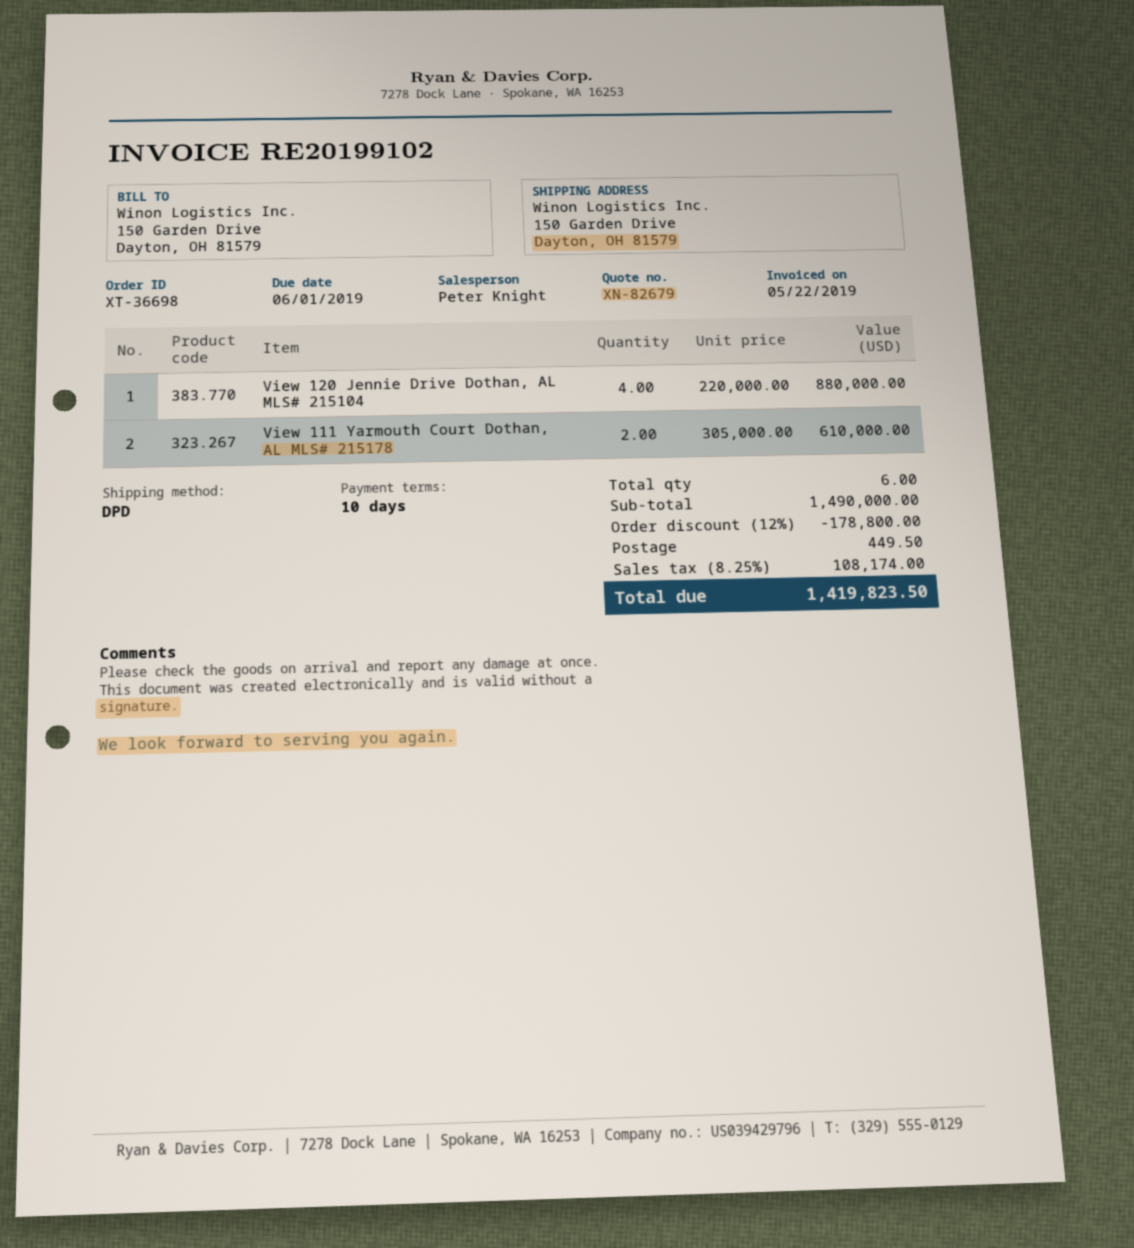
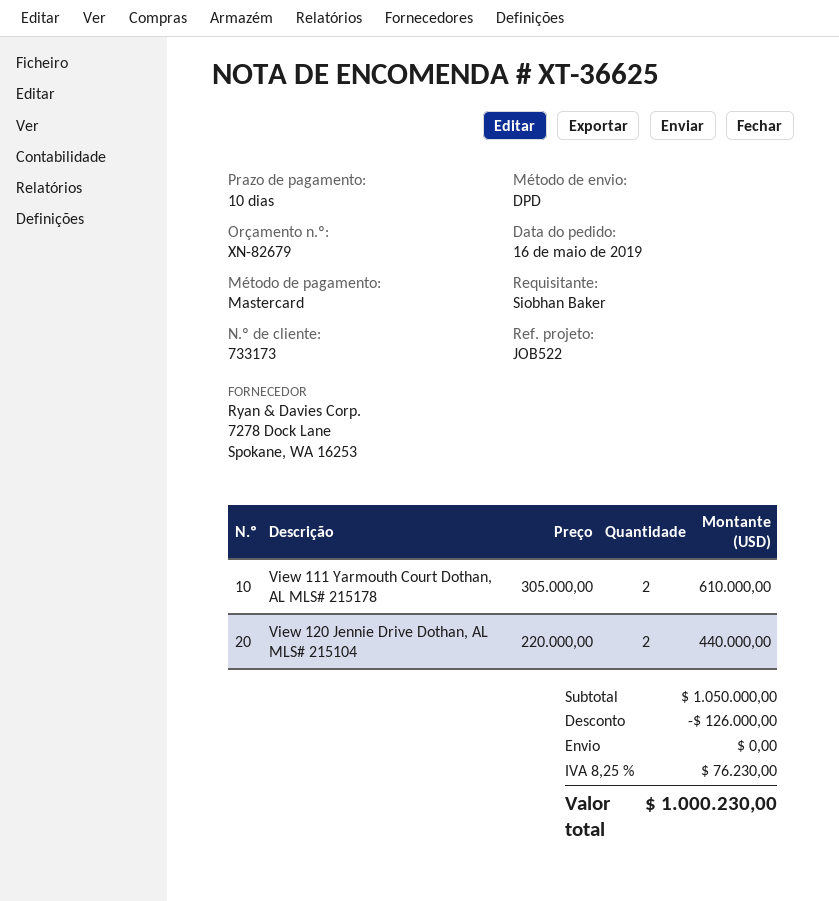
order number: XT-36698 -> XT-36625
View 120 Jennie Drive Dothan, AL MLS# 215104: 4 x 220000.00 = 880000.00 -> 2 x 220000.00 = 440000.00
subtotal: 1490000.00 -> 1050000.00
discount: 178800.00 -> 126000.00
shipping: 449.50 -> 0.00
tax: 8.25% = 108174.00 -> 8.25% = 76230.00
total: 1419823.50 -> 1000230.00

